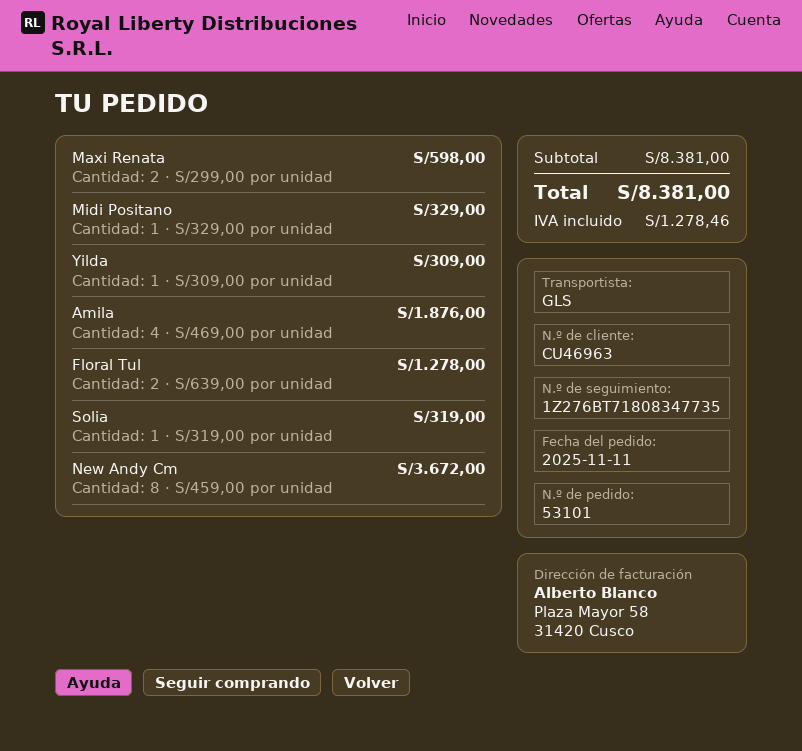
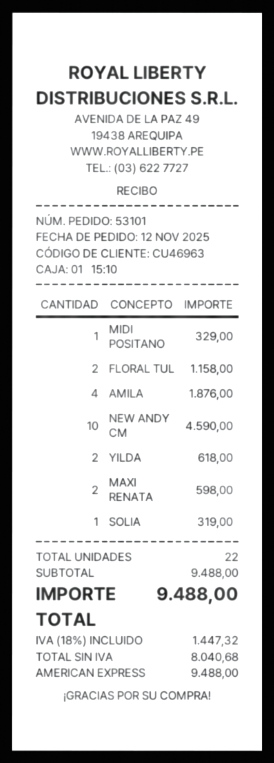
order date: 2025-11-11 -> 2025-11-12
Yilda: 1 for 309.00 -> 2 for 618.00
Floral Tul: 2 for 1278.00 -> 2 for 1158.00
New Andy Cm: 8 for 3672.00 -> 10 for 4590.00
subtotal: 8381.00 -> 9488.00
tax: 1278.46 -> 1447.32
total: 8381.00 -> 9488.00

